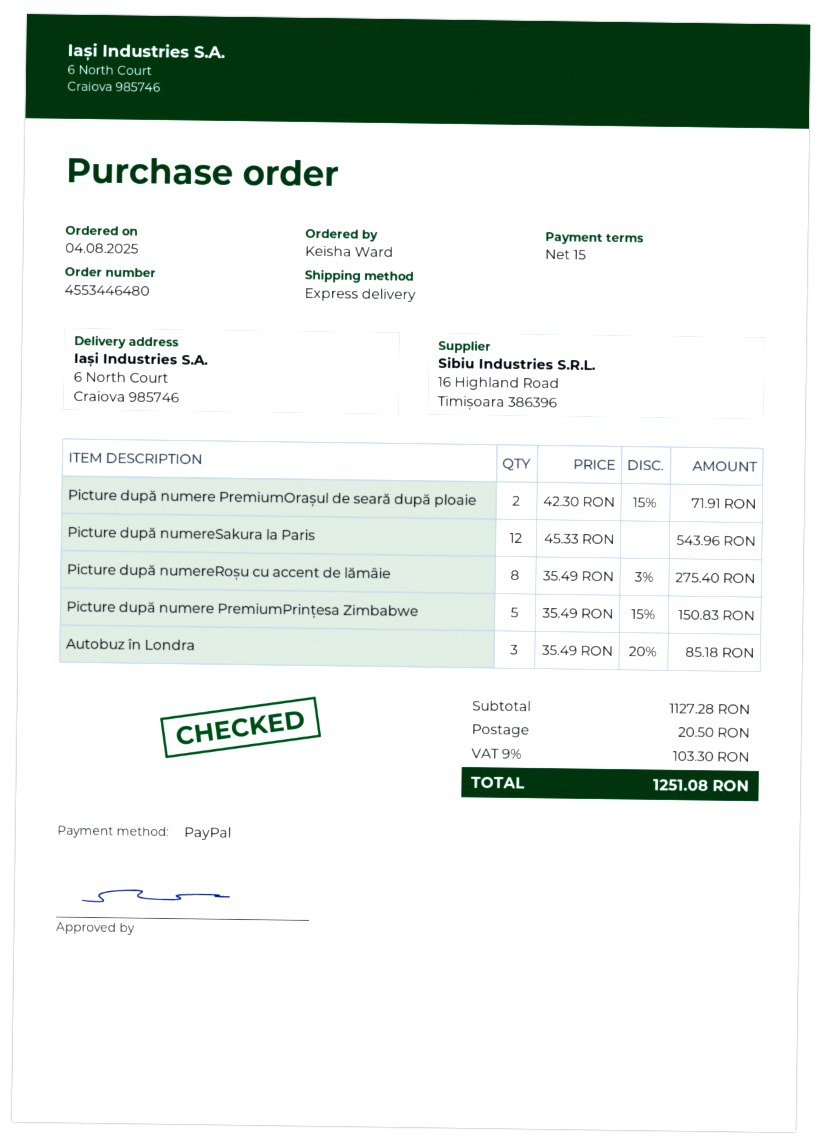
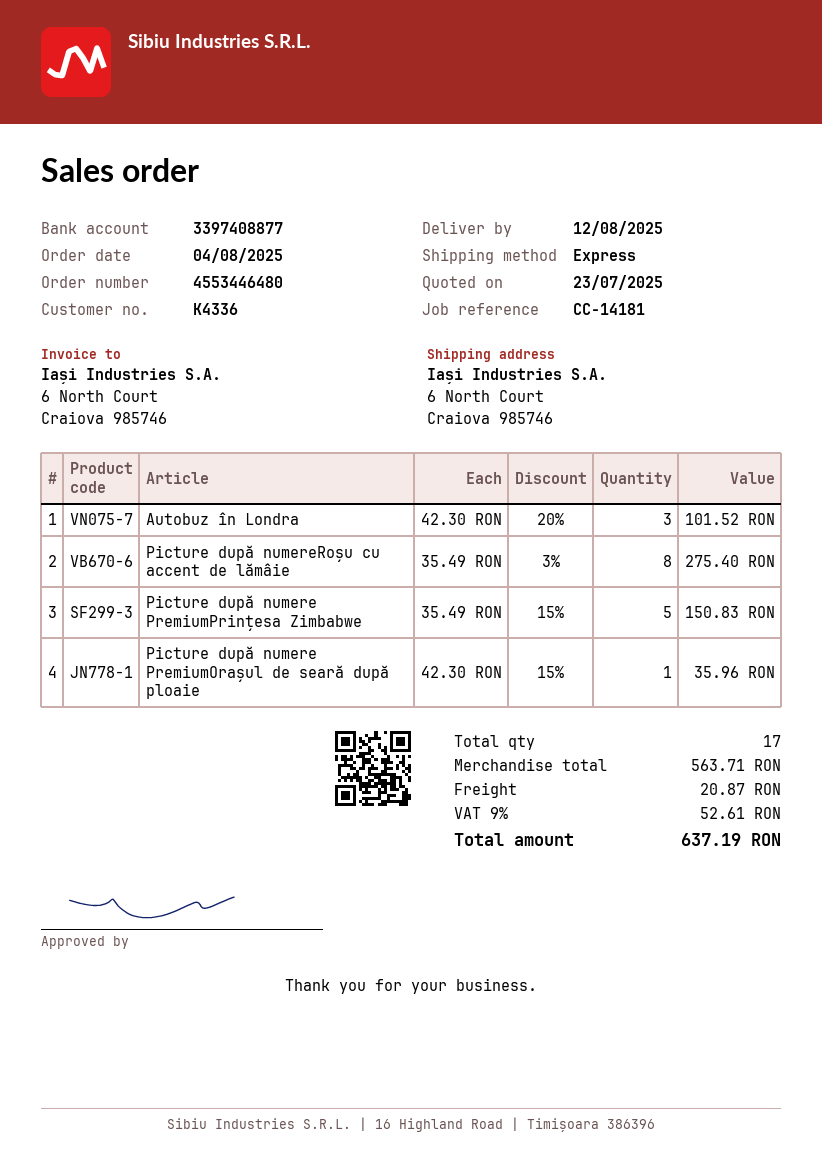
Picture după numere PremiumOrașul de seară după ploaie: 2 x 42.30 - 15% = 71.91 -> 1 x 42.30 - 15% = 35.96
Picture după numereSakura la Paris: 12 x 45.33 = 543.96 -> none
Autobuz în Londra: 3 x 35.49 - 20% = 85.18 -> 3 x 42.30 - 20% = 101.52
subtotal: 1127.28 -> 563.71
shipping: 20.50 -> 20.87
tax: 9% = 103.30 -> 9% = 52.61
total: 1251.08 -> 637.19

